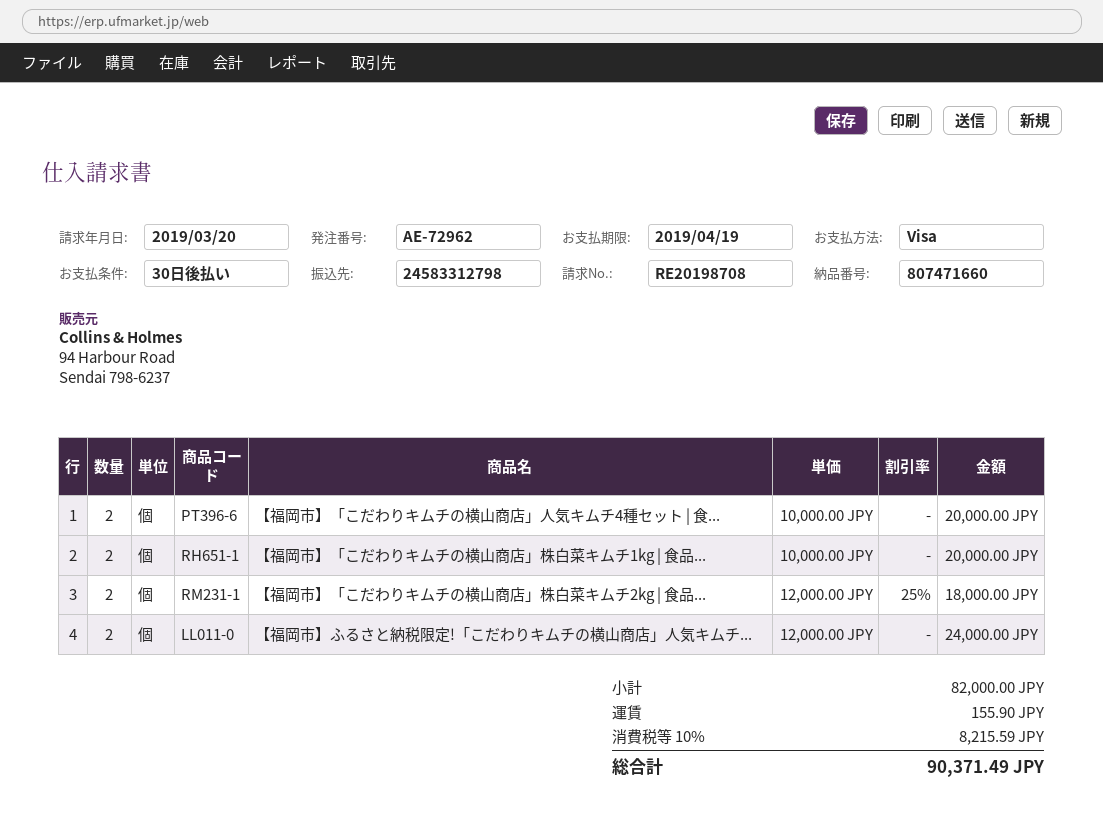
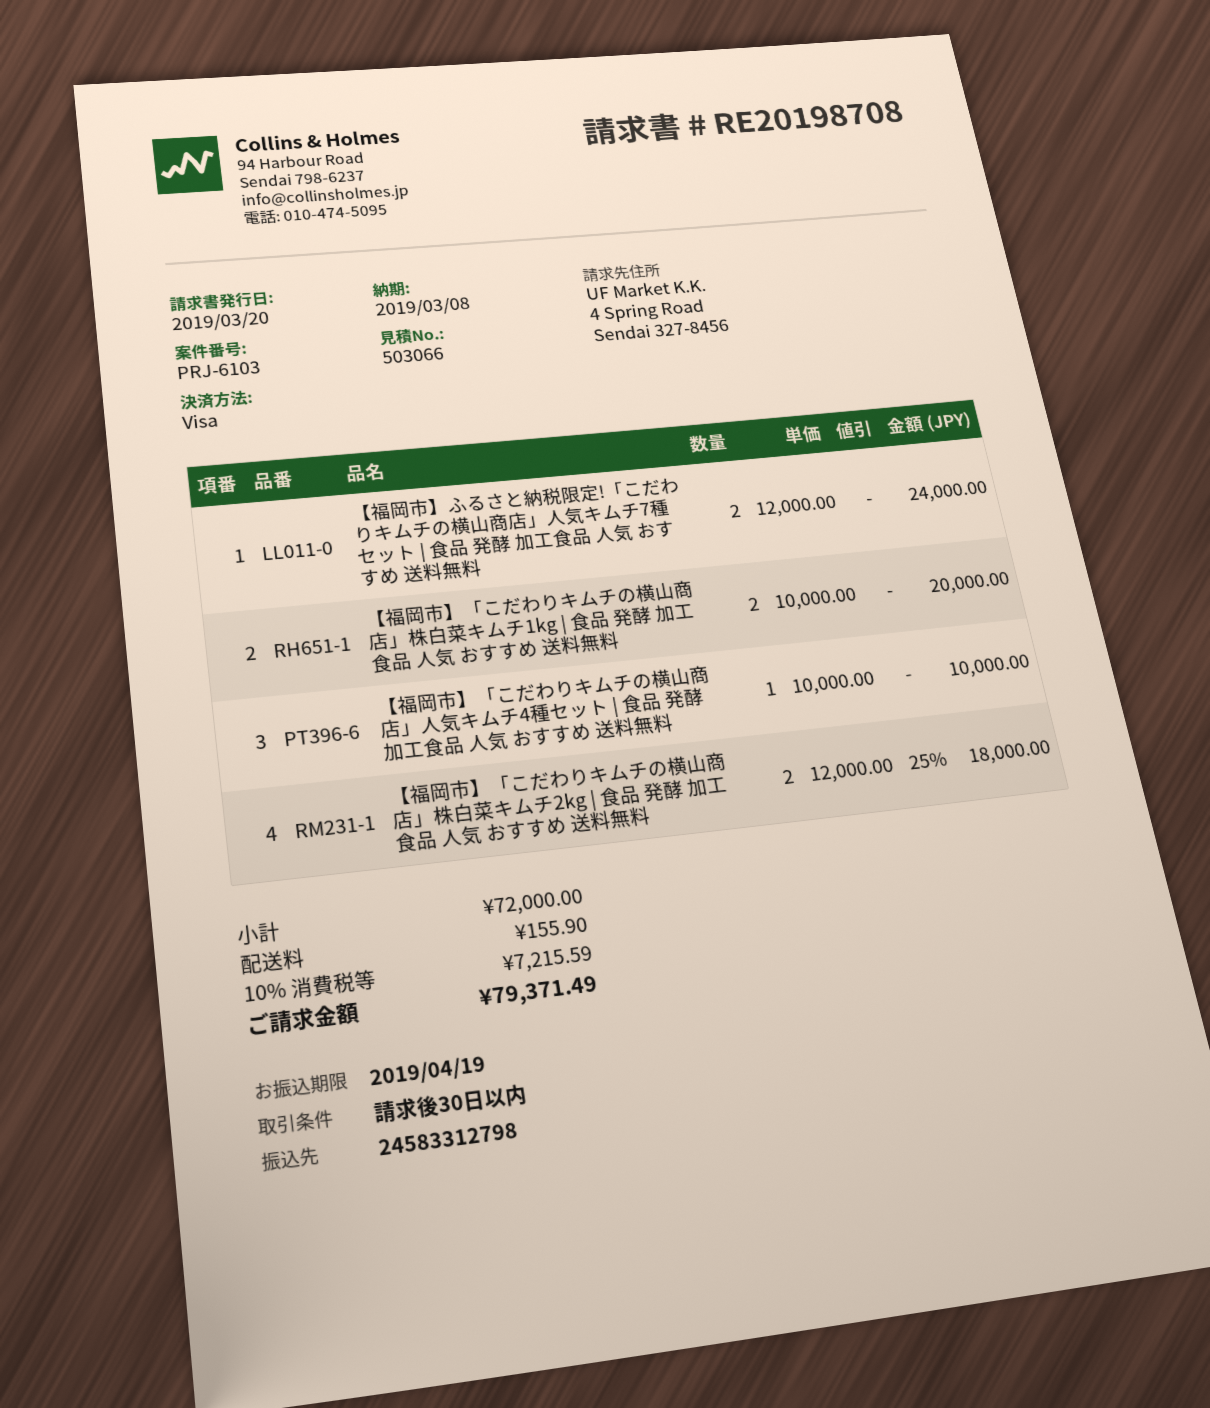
【福岡市】「こだわりキムチの横山商店」人気キムチ4種セット | 食...: 2 x 10000.00 = 20000.00 -> 1 x 10000.00 = 10000.00
subtotal: 82000.00 -> 72000.00
tax: 10% = 8215.59 -> 10% = 7215.59
total: 90371.49 -> 79371.49

